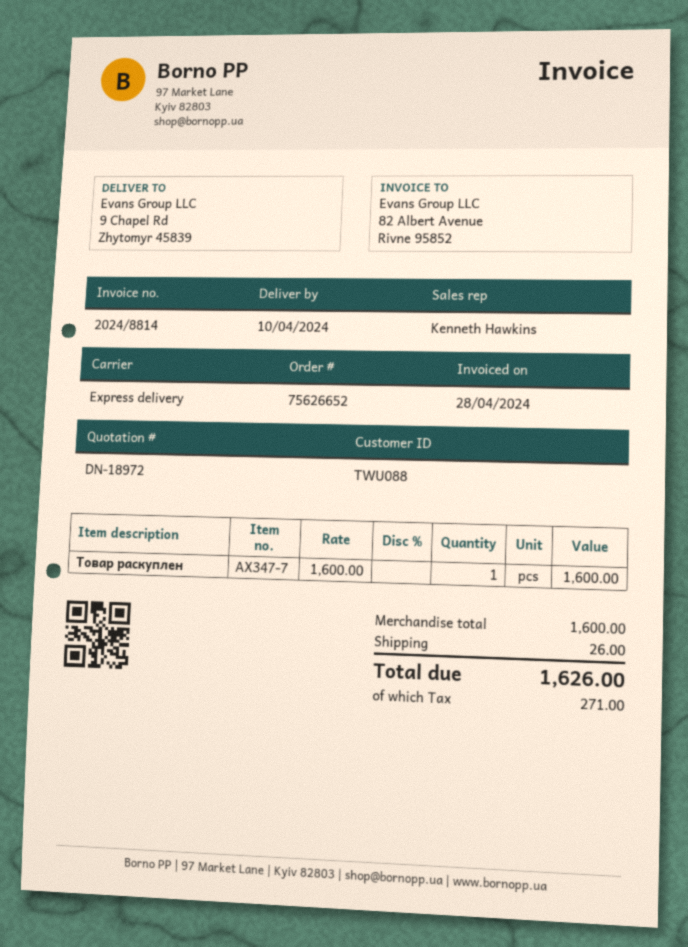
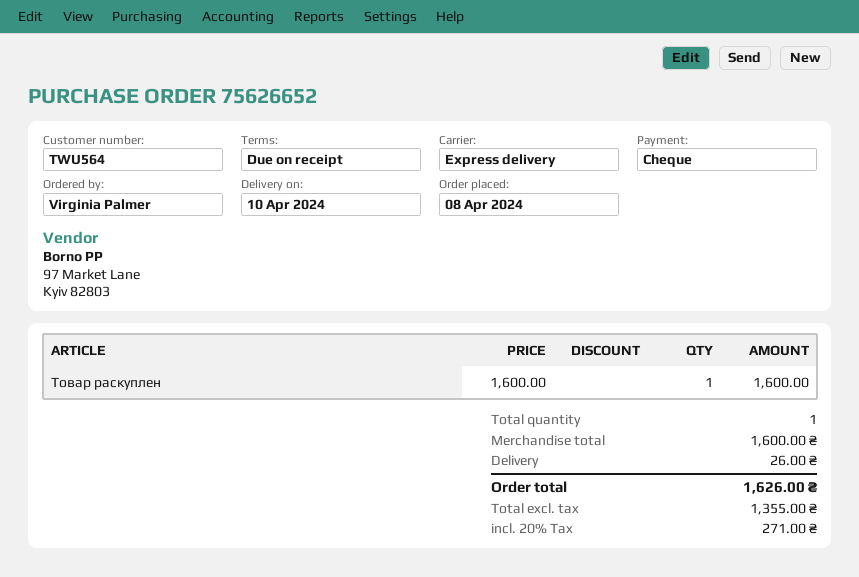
customer number: TWU088 -> TWU564

